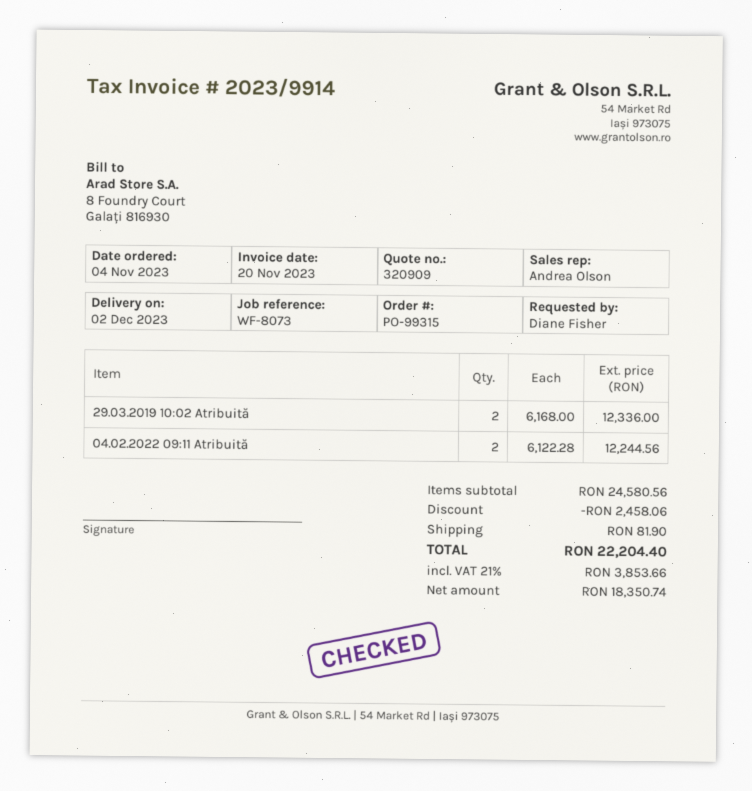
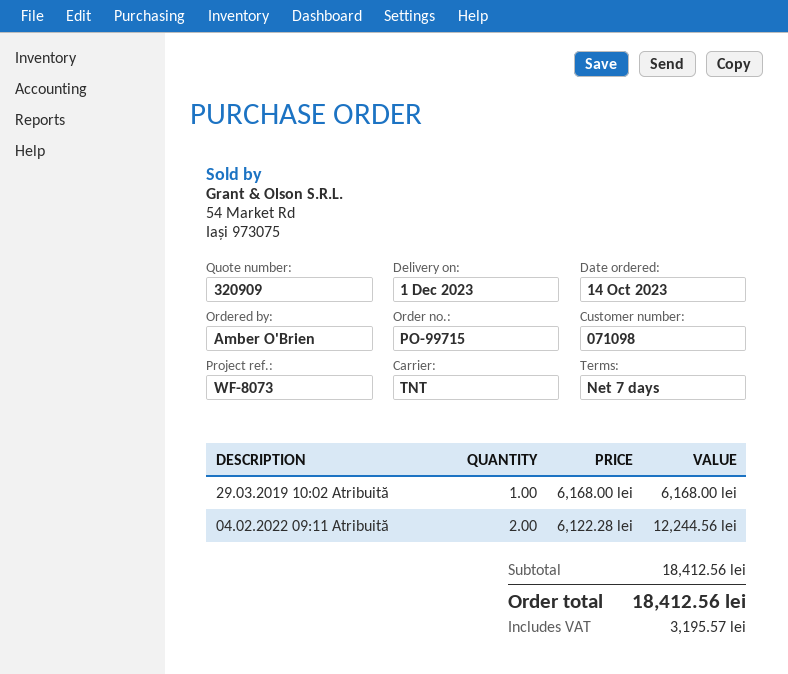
order number: PO-99315 -> PO-99715
order date: 2023-11-04 -> 2023-10-14
delivery date: 2023-12-02 -> 2023-12-01
ordered by: Diane Fisher -> Amber O'Brien
29.03.2019 10:02 Atribuită: 2 x 6168.00 = 12336.00 -> 1 x 6168.00 = 6168.00
subtotal: 24580.56 -> 18412.56
discount: 2458.06 -> none
shipping: 81.90 -> none
tax: 3853.66 -> 3195.57
total: 22204.40 -> 18412.56

